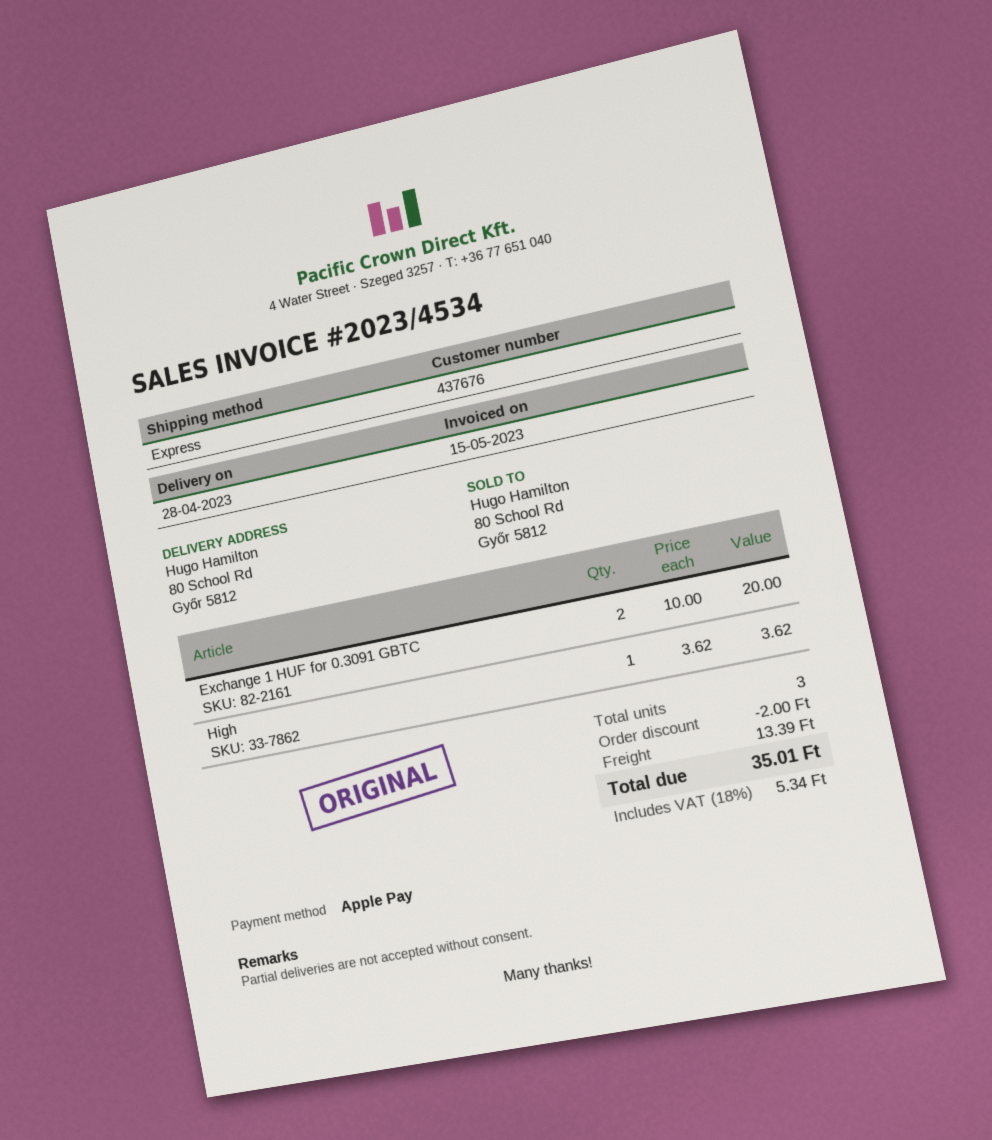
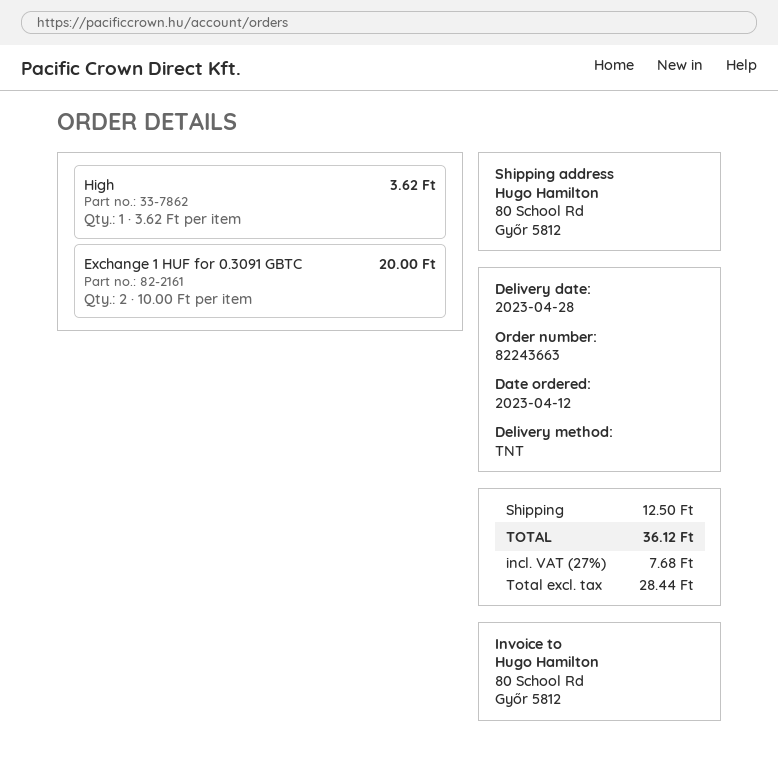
shipping method: express -> TNT
discount: 2.00 -> none
shipping: 13.39 -> 12.50
tax: 18% = 5.34 -> 27% = 7.68
total: 35.01 -> 36.12

